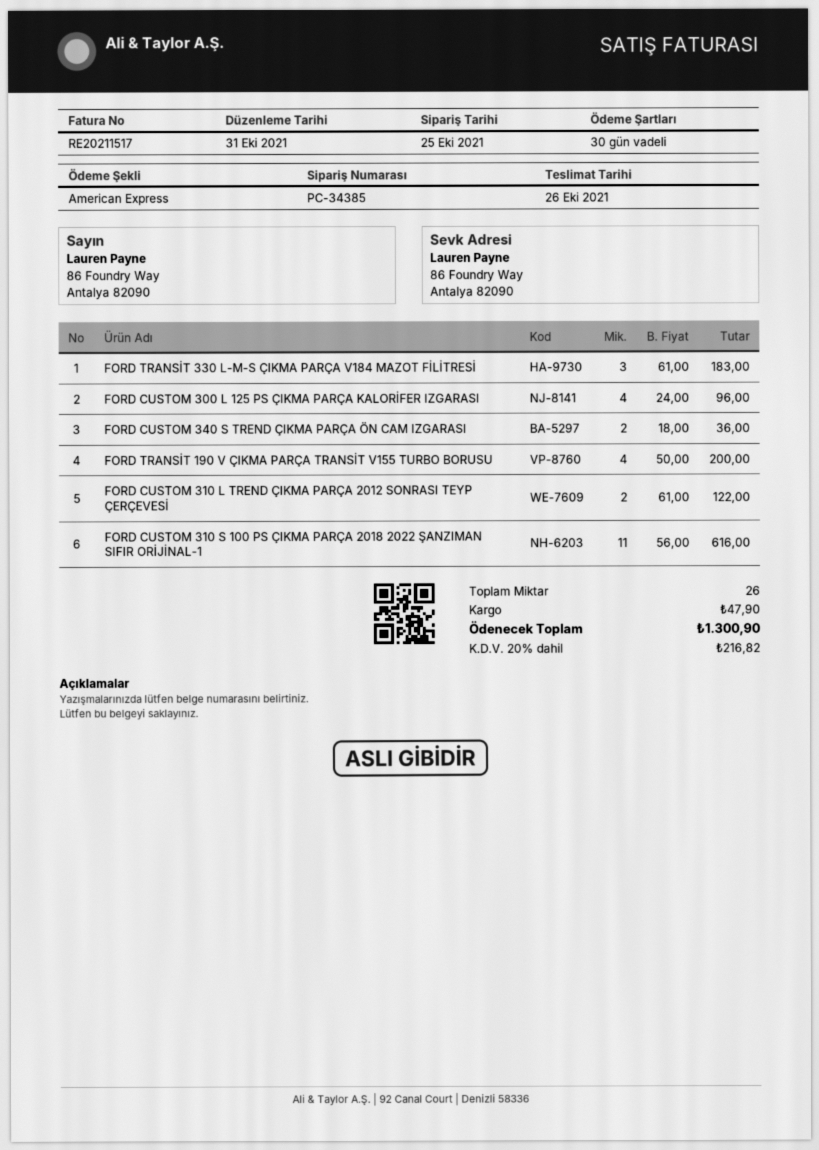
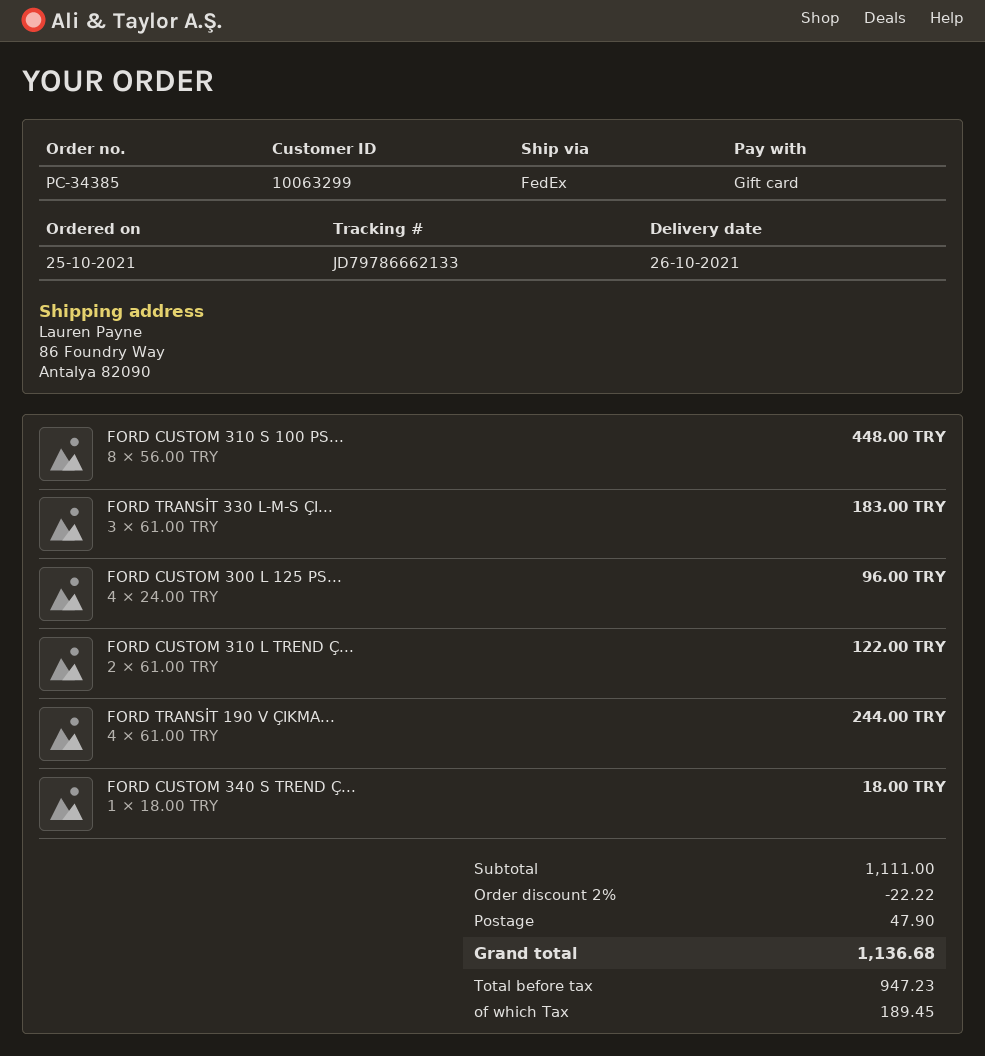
payment method: American Express -> gift card
FORD CUSTOM 340 S TREND ÇIKMA PARÇA ÖN CAM IZGARASI: 2 x 18.00 = 36.00 -> 1 x 18.00 = 18.00
FORD TRANSİT 190 V ÇIKMA PARÇA TRANSİT V155 TURBO BORUSU: 4 x 50.00 = 200.00 -> 4 x 61.00 = 244.00
FORD CUSTOM 310 S 100 PS ÇIKMA PARÇA 2018 2022 ŞANZIMAN SIFIR ORİJİNAL-1: 11 x 56.00 = 616.00 -> 8 x 56.00 = 448.00
discount: none -> 2% = 22.22
tax: 216.82 -> 189.45
total: 1300.90 -> 1136.68

